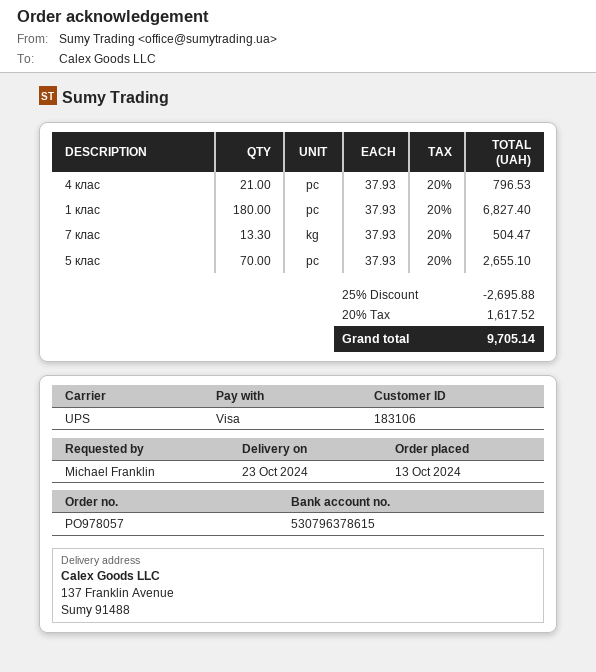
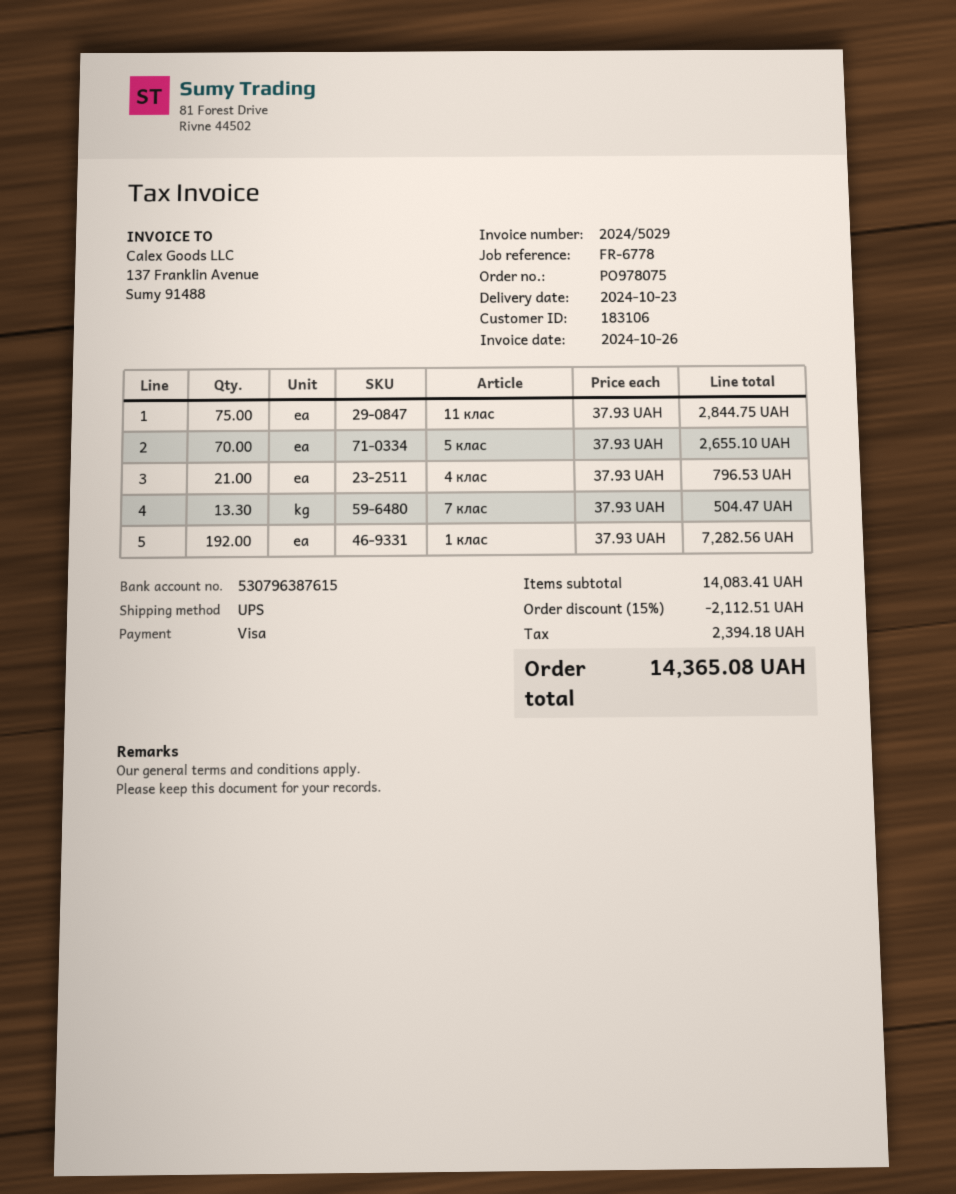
order number: PO978057 -> PO978075
bank account: 530796378615 -> 530796387615
1 клас: 180 x 37.93 = 6827.40 -> 192 x 37.93 = 7282.56
11 клас: none -> 75 x 37.93 = 2844.75
discount: 25% = 2695.88 -> 15% = 2112.51
tax: 1617.52 -> 2394.18
total: 9705.14 -> 14365.08

